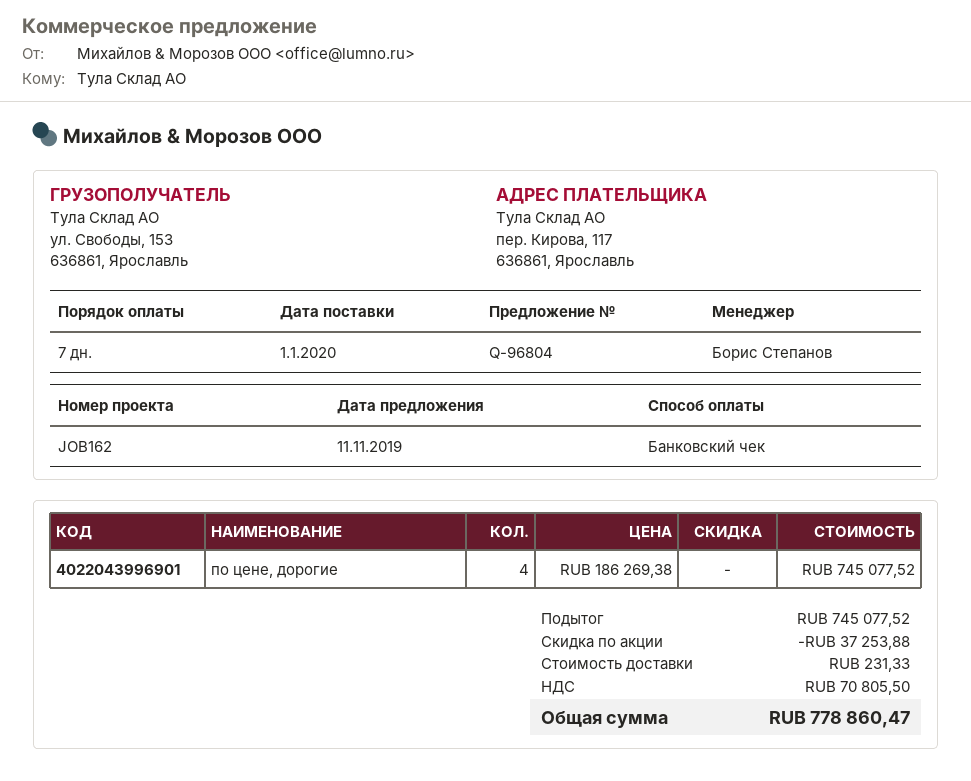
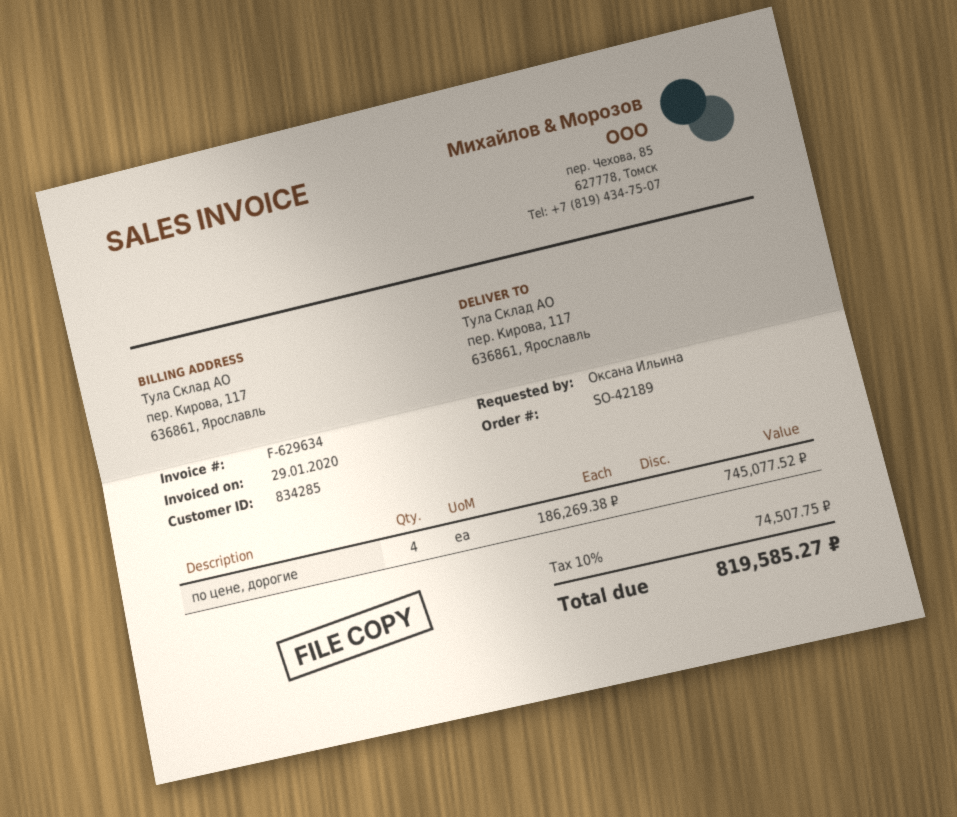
ship to: ул. Свободы, 153, 636861, Ярославль -> пер. Кирова, 117, 636861, Ярославль
discount: 37253.88 -> none
shipping: 231.33 -> none
tax: 70805.50 -> 74507.75
total: 778860.47 -> 819585.27

